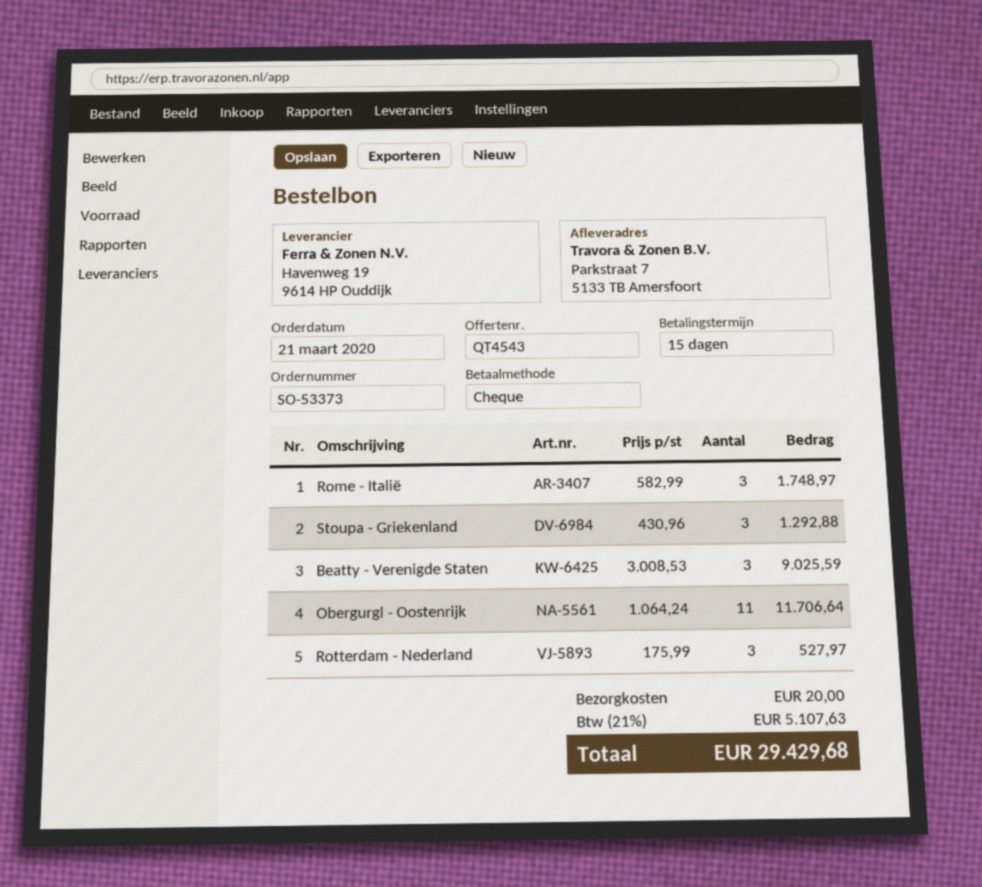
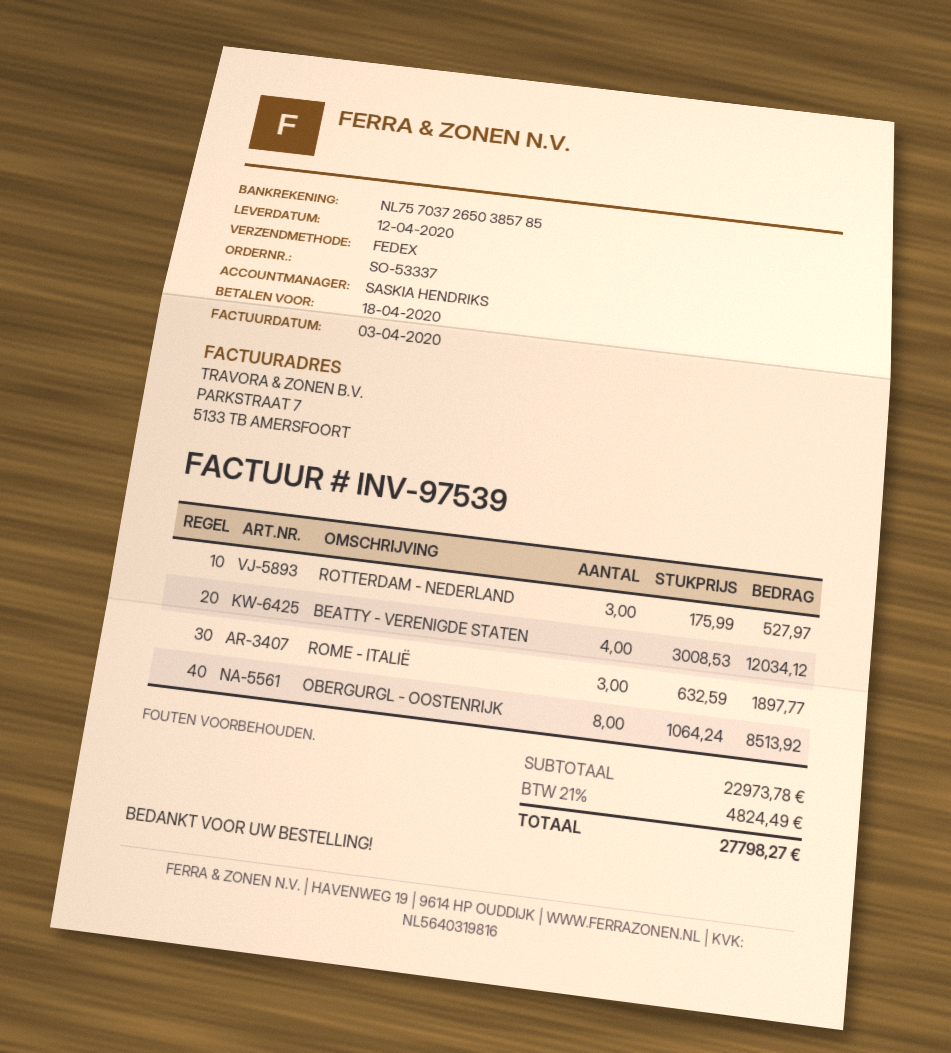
order number: SO-53373 -> SO-53337
Rome - Italië: 3 x 582.99 = 1748.97 -> 3 x 632.59 = 1897.77
Stoupa - Griekenland: 3 x 430.96 = 1292.88 -> none
Beatty - Verenigde Staten: 3 x 3008.53 = 9025.59 -> 4 x 3008.53 = 12034.12
Obergurgl - Oostenrijk: 11 x 1064.24 = 11706.64 -> 8 x 1064.24 = 8513.92
shipping: 20.00 -> none
tax: 21% = 5107.63 -> 21% = 4824.49
total: 29429.68 -> 27798.27

